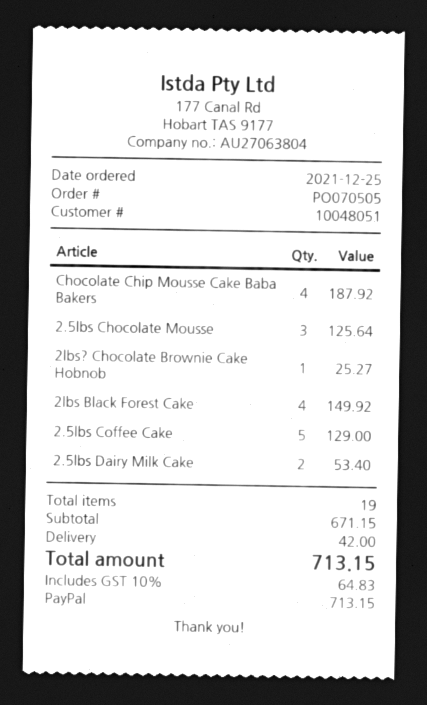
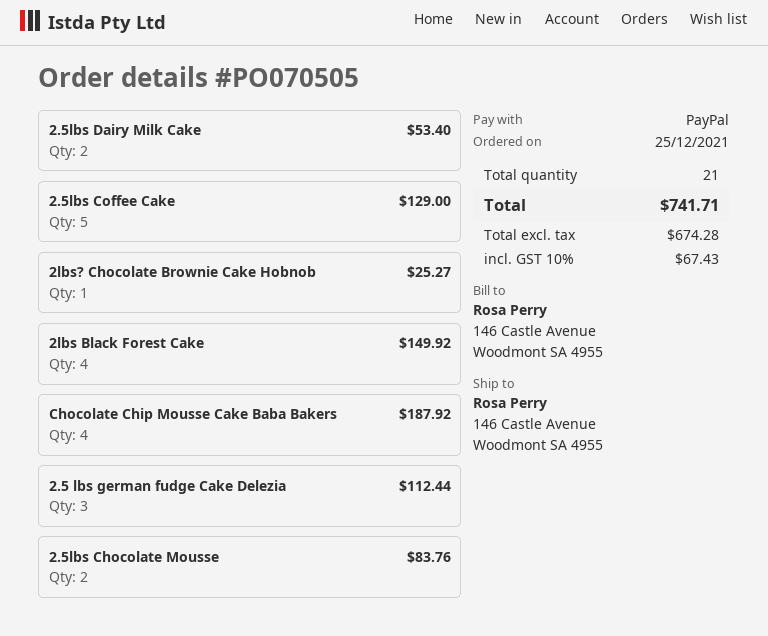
2.5lbs Chocolate Mousse: 3 for 125.64 -> 2 for 83.76
2.5 lbs german fudge Cake Delezia: none -> 3 for 112.44
total quantity: 19 -> 21
shipping: 42.00 -> none
tax: 10% = 64.83 -> 10% = 67.43
total: 713.15 -> 741.71

